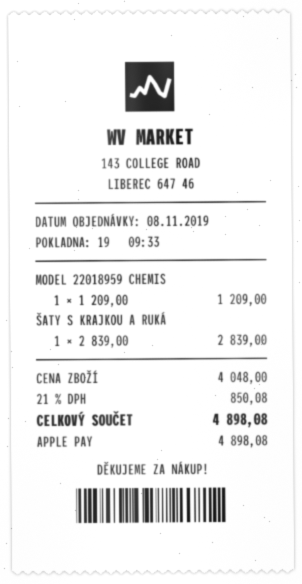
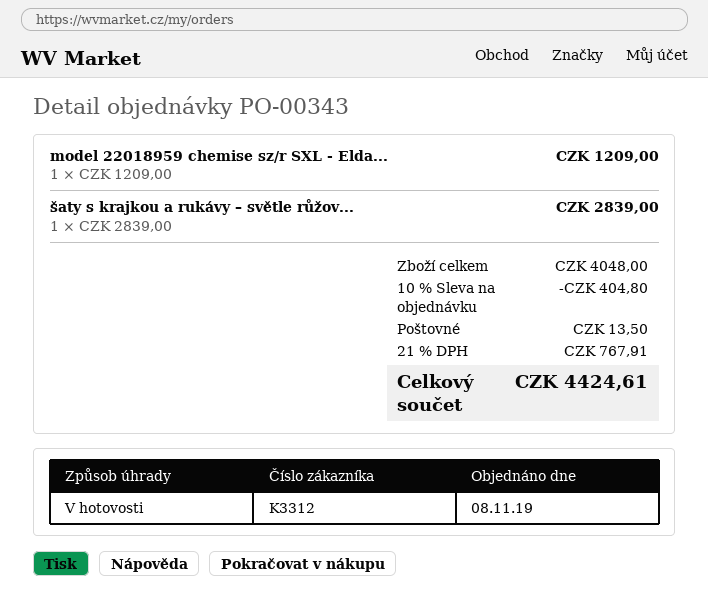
payment method: Apple Pay -> cash
discount: none -> 10% = 404.80
shipping: none -> 13.50
tax: 21% = 850.08 -> 21% = 767.91
total: 4898.08 -> 4424.61

